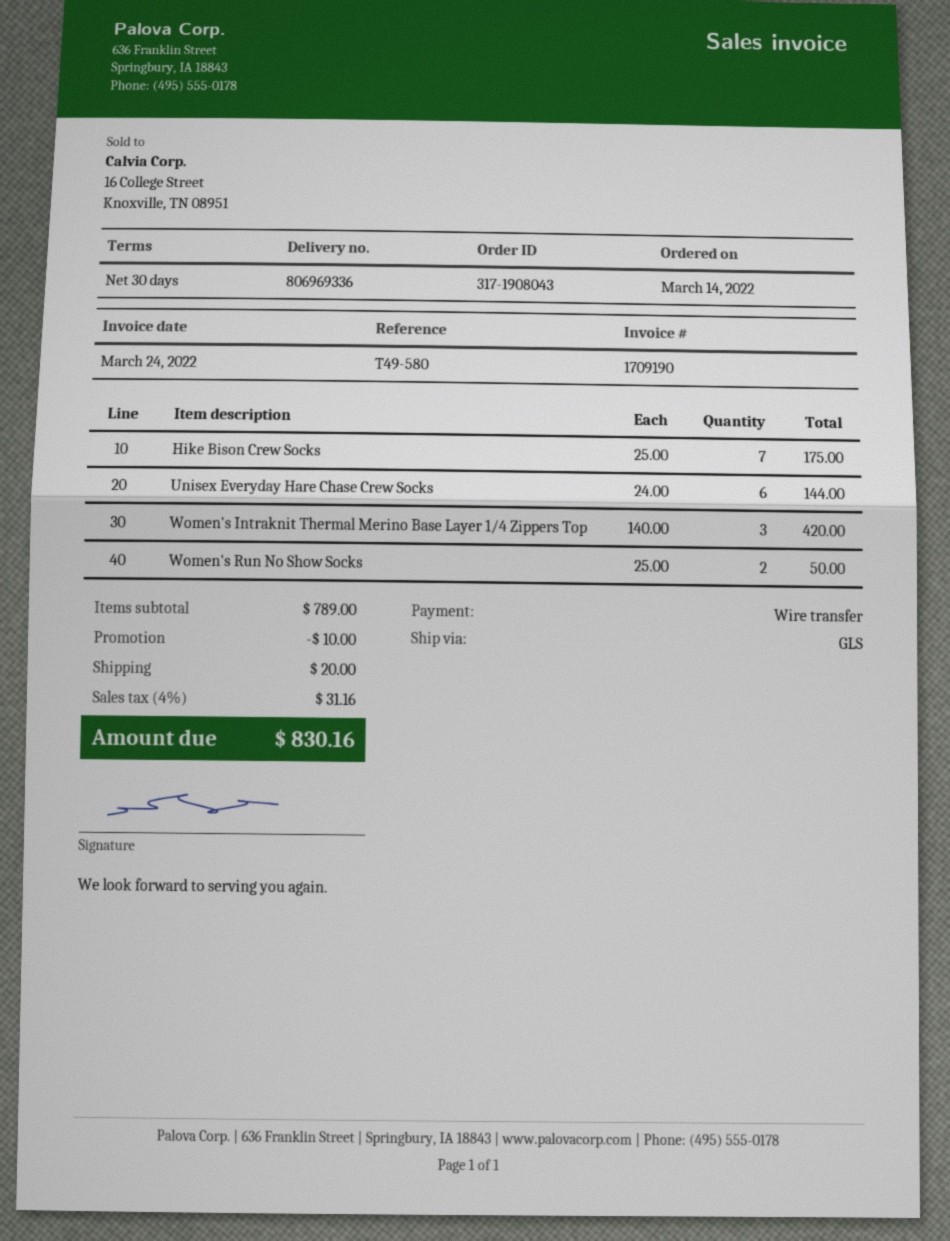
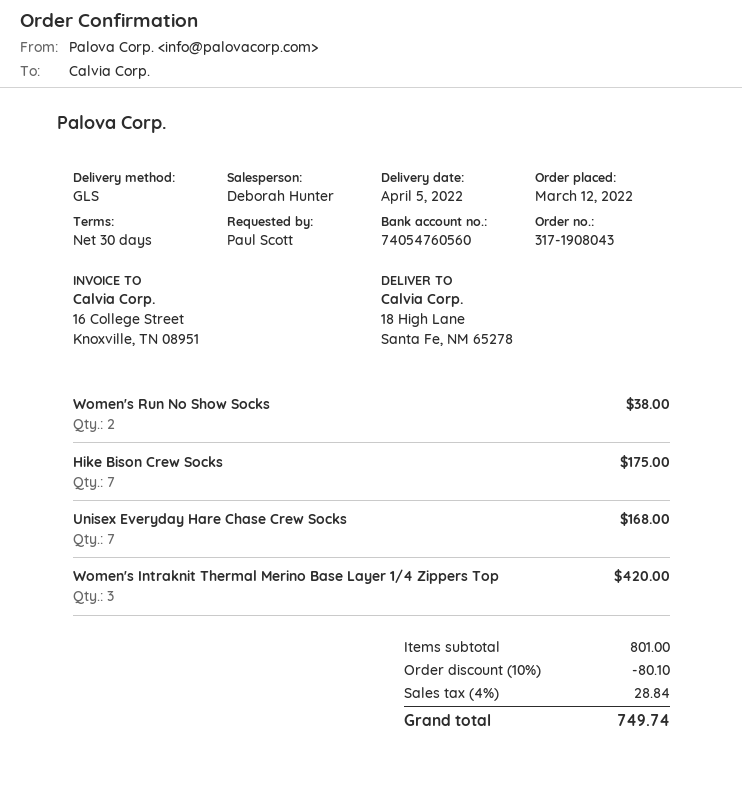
order date: 2022-03-14 -> 2022-03-12
Unisex Everyday Hare Chase Crew Socks: 6 for 144.00 -> 7 for 168.00
Women's Run No Show Socks: 2 for 50.00 -> 2 for 38.00
subtotal: 789.00 -> 801.00
discount: 10.00 -> 80.10
shipping: 20.00 -> none
tax: 4% = 31.16 -> 4% = 28.84
total: 830.16 -> 749.74

